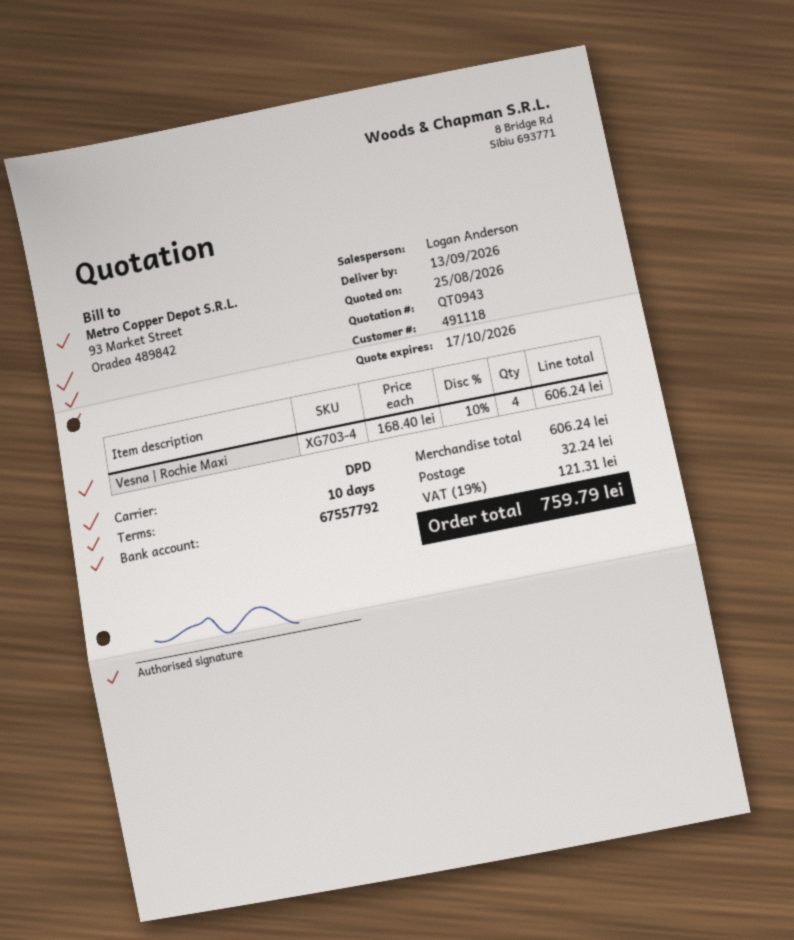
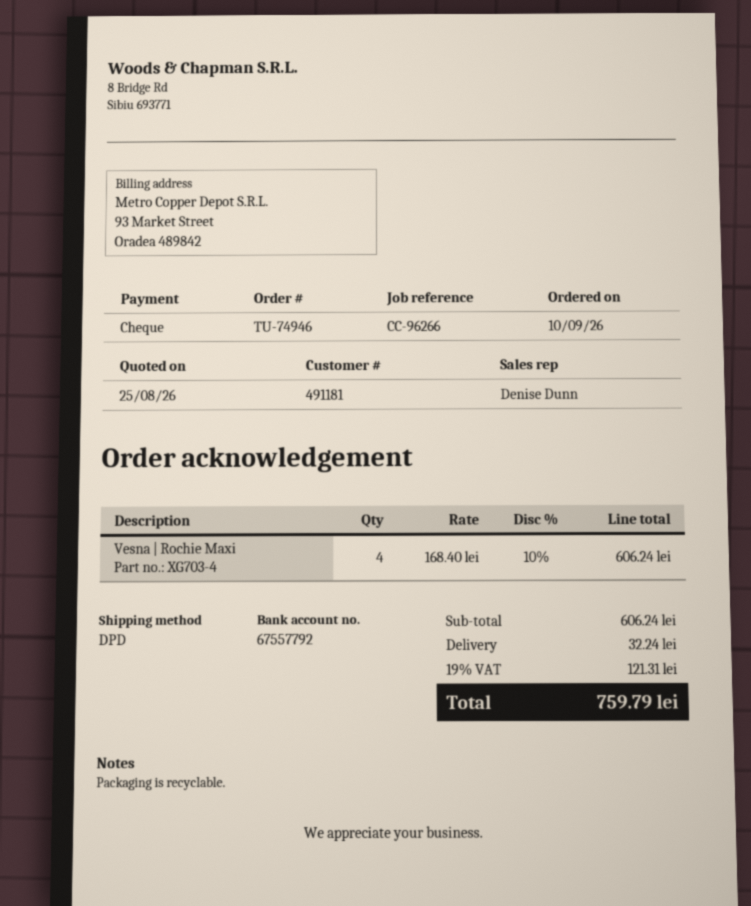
customer number: 491118 -> 491181
sales rep: Logan Anderson -> Denise Dunn

